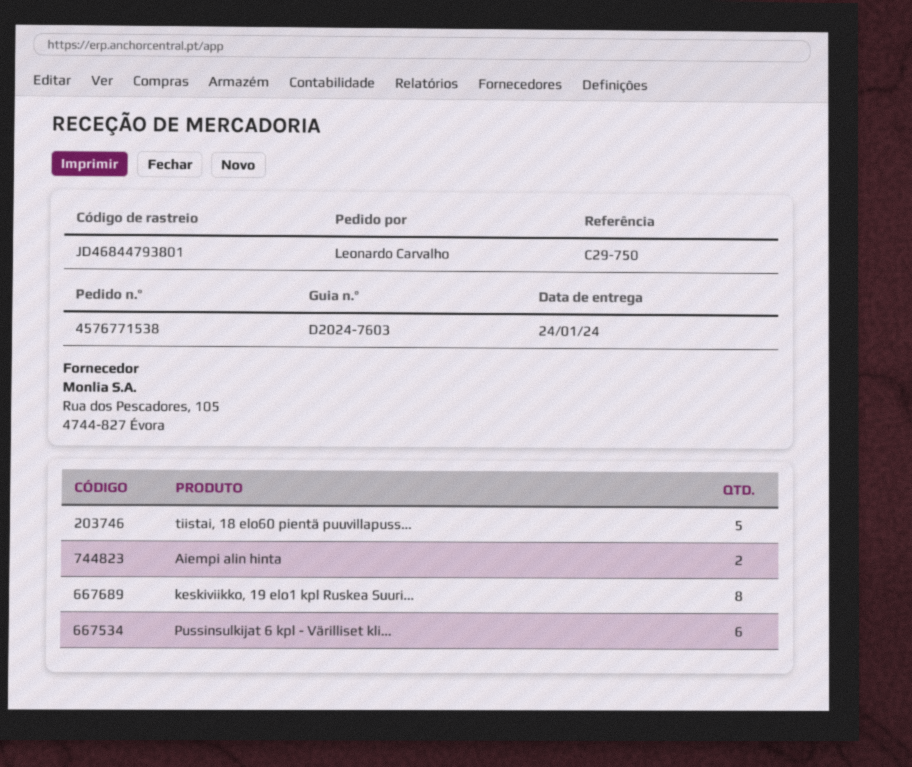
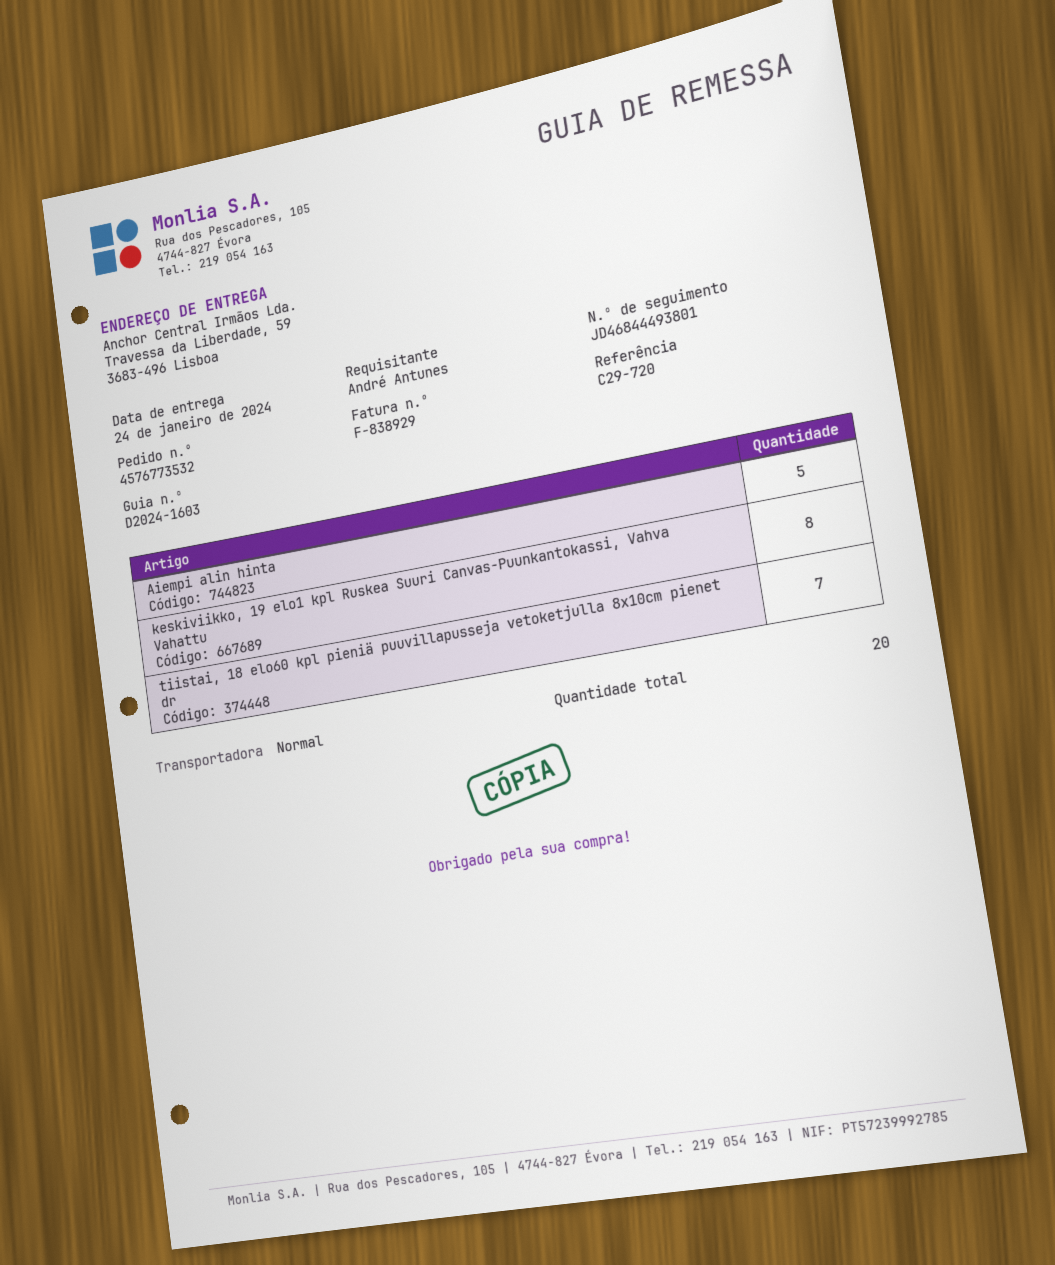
order number: 4576771538 -> 4576773532
delivery note number: D2024-7603 -> D2024-1603
reference: C29-750 -> C29-720
ordered by: Leonardo Carvalho -> André Antunes
tracking number: JD46844793801 -> JD46844493801
tiistai, 18 elo60 pientä puuvillapuss...: 5 -> none
Aiempi alin hinta: 2 -> 5
Pussinsulkijat 6 kpl - Värilliset kli...: 6 -> none
tiistai, 18 elo60 kpl pieniä puuvillapusseja vetoketjulla 8x10cm pienet dr: none -> 7

